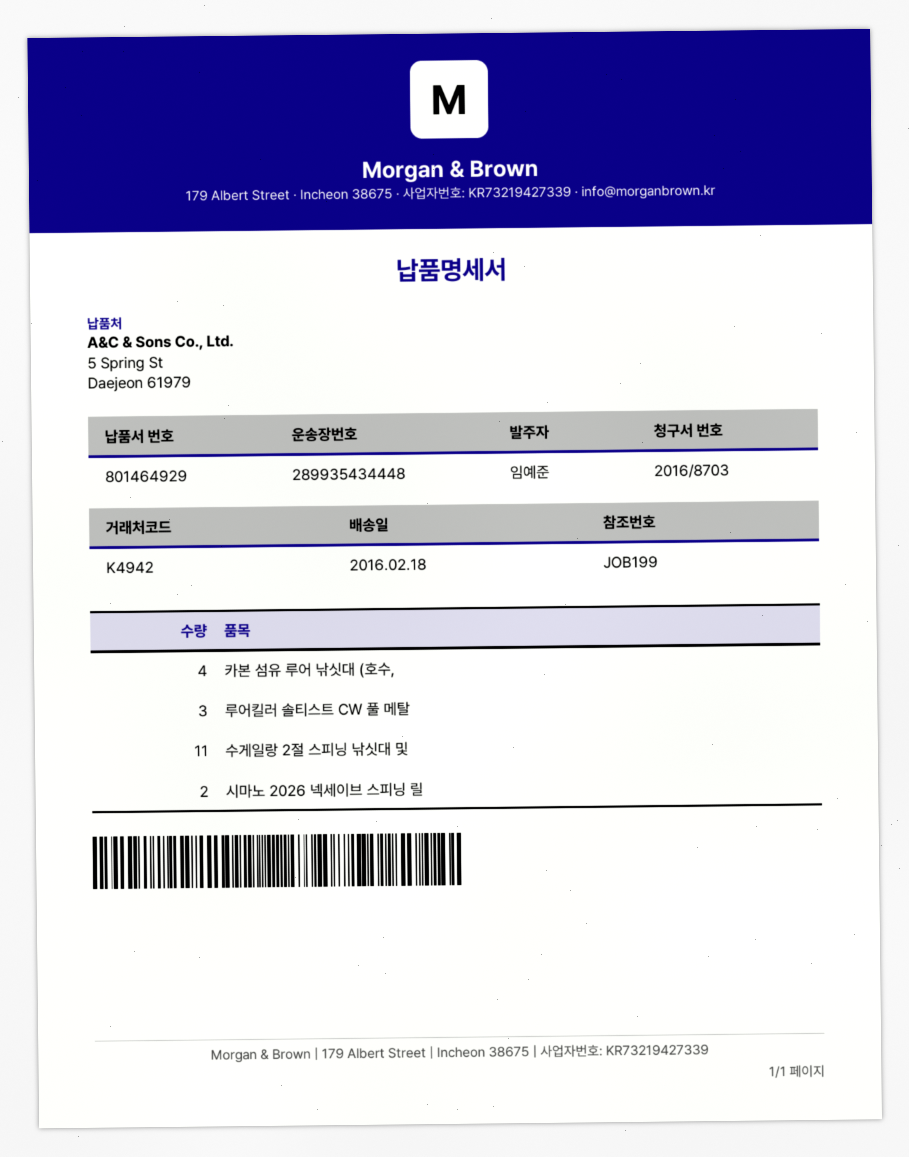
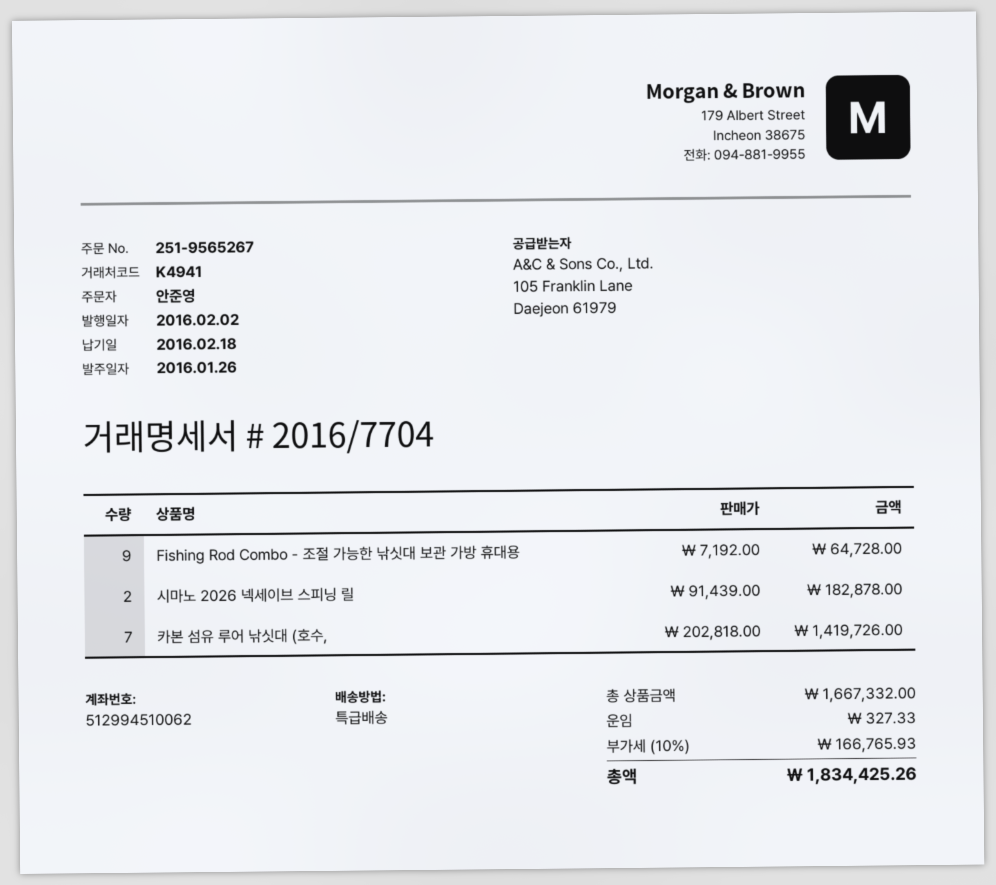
invoice number: 2016/8703 -> 2016/7704
customer number: K4942 -> K4941
ordered by: 임예준 -> 안준영
카본 섬유 루어 낚싯대 (호수,: 4 -> 7
루어킬러 솔티스트 CW 풀 메탈: 3 -> none
수게일랑 2절 스피닝 낚싯대 및: 11 -> none
Fishing Rod Combo - 조절 가능한 낚싯대 보관 가방 휴대용: none -> 9

